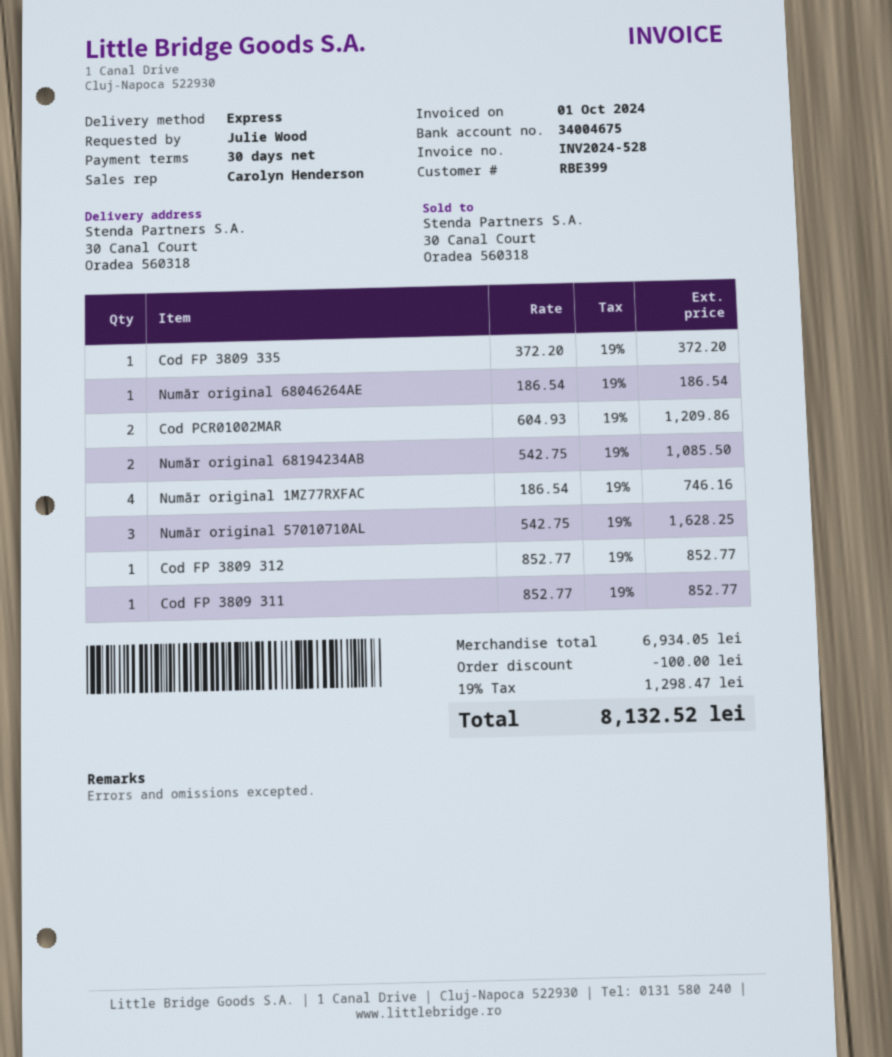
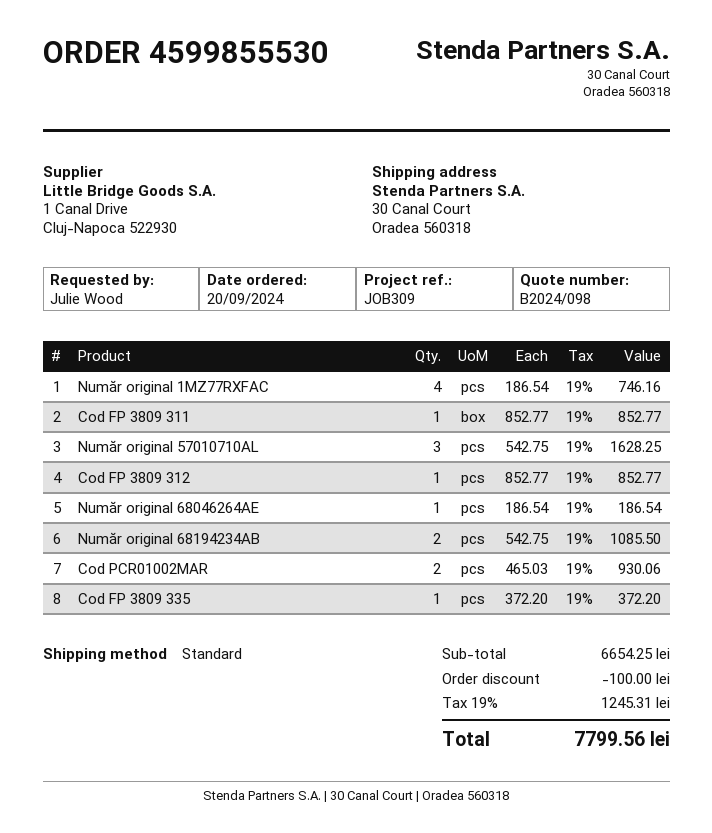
shipping method: express -> standard
Cod PCR01002MAR: 2 x 604.93 = 1209.86 -> 2 x 465.03 = 930.06
subtotal: 6934.05 -> 6654.25
tax: 19% = 1298.47 -> 19% = 1245.31
total: 8132.52 -> 7799.56

